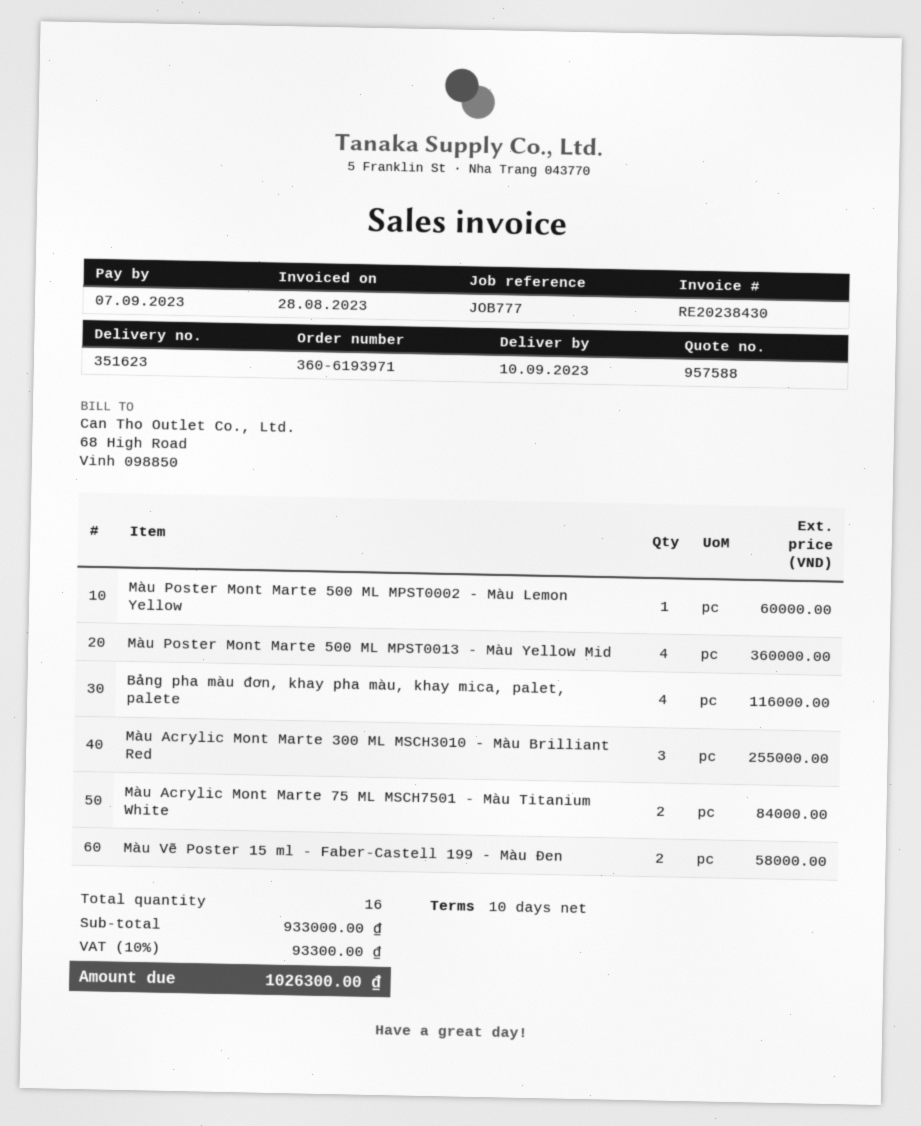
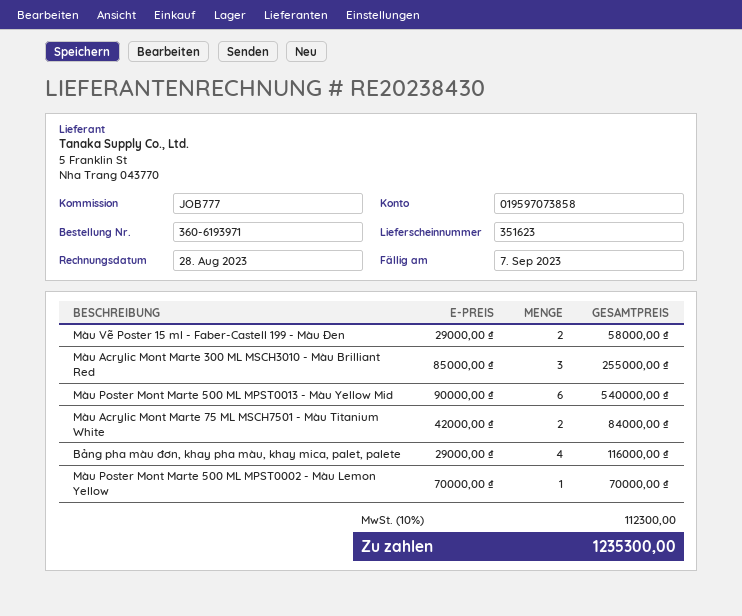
Màu Poster Mont Marte 500 ML MPST0002 - Màu Lemon Yellow: 1 for 60000.00 -> 1 for 70000.00
Màu Poster Mont Marte 500 ML MPST0013 - Màu Yellow Mid: 4 for 360000.00 -> 6 for 540000.00
tax: 10% = 93300.00 -> 10% = 112300.00
total: 1026300.00 -> 1235300.00

